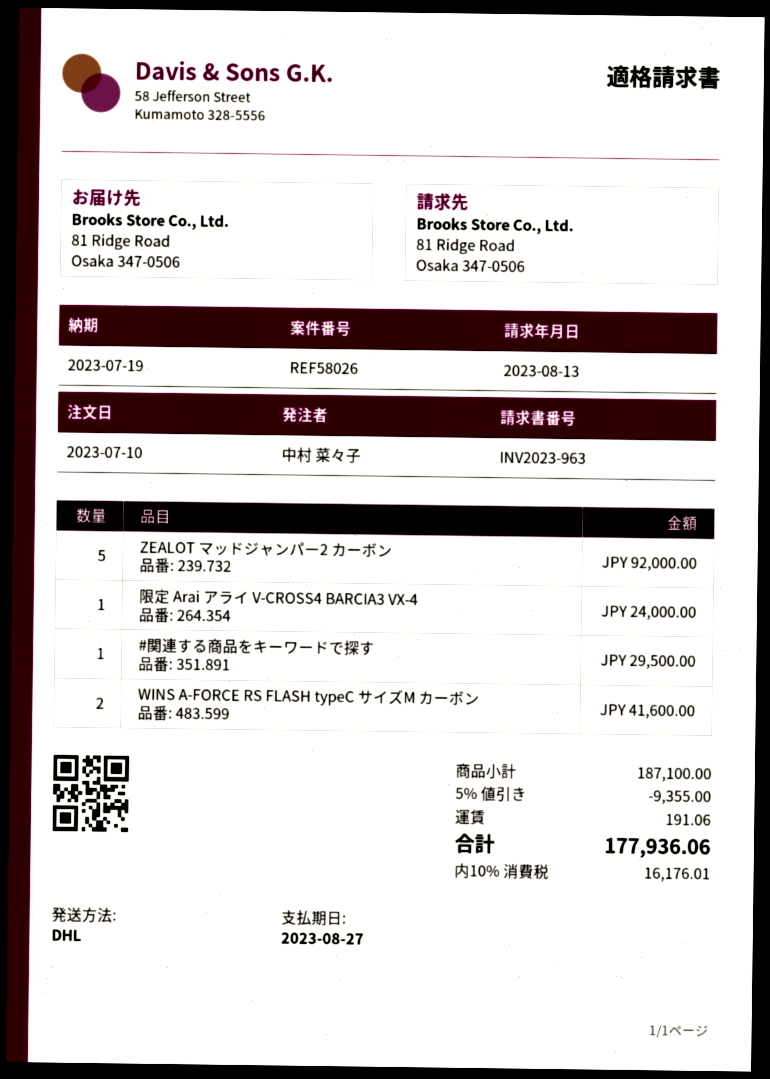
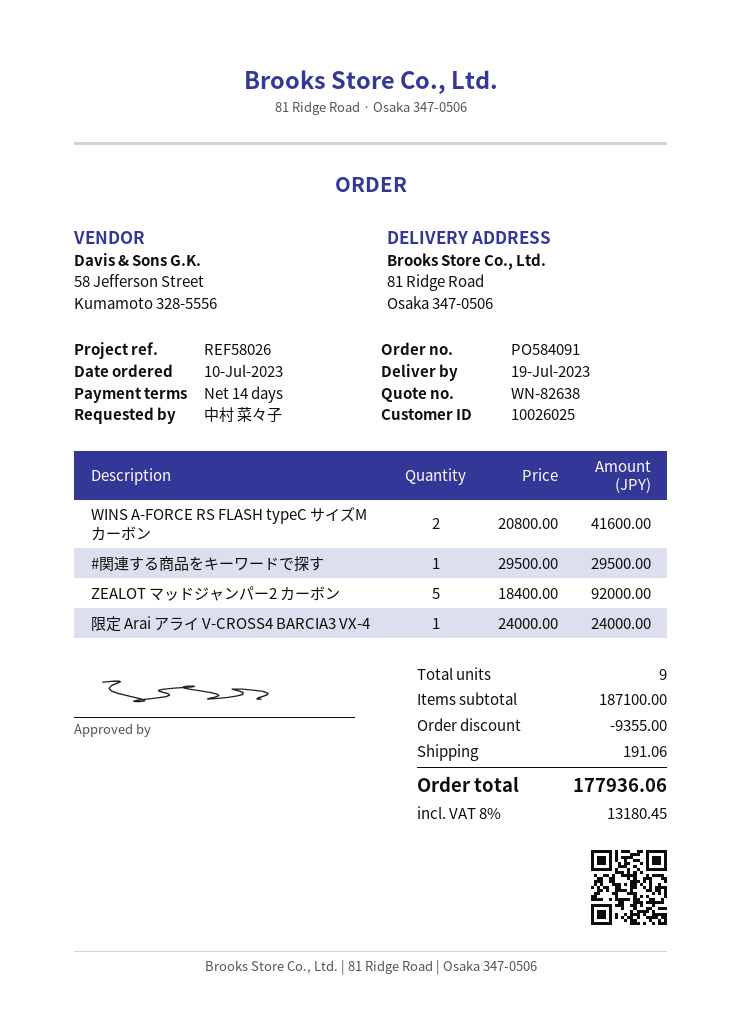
tax: 10% = 16176.01 -> 8% = 13180.45

